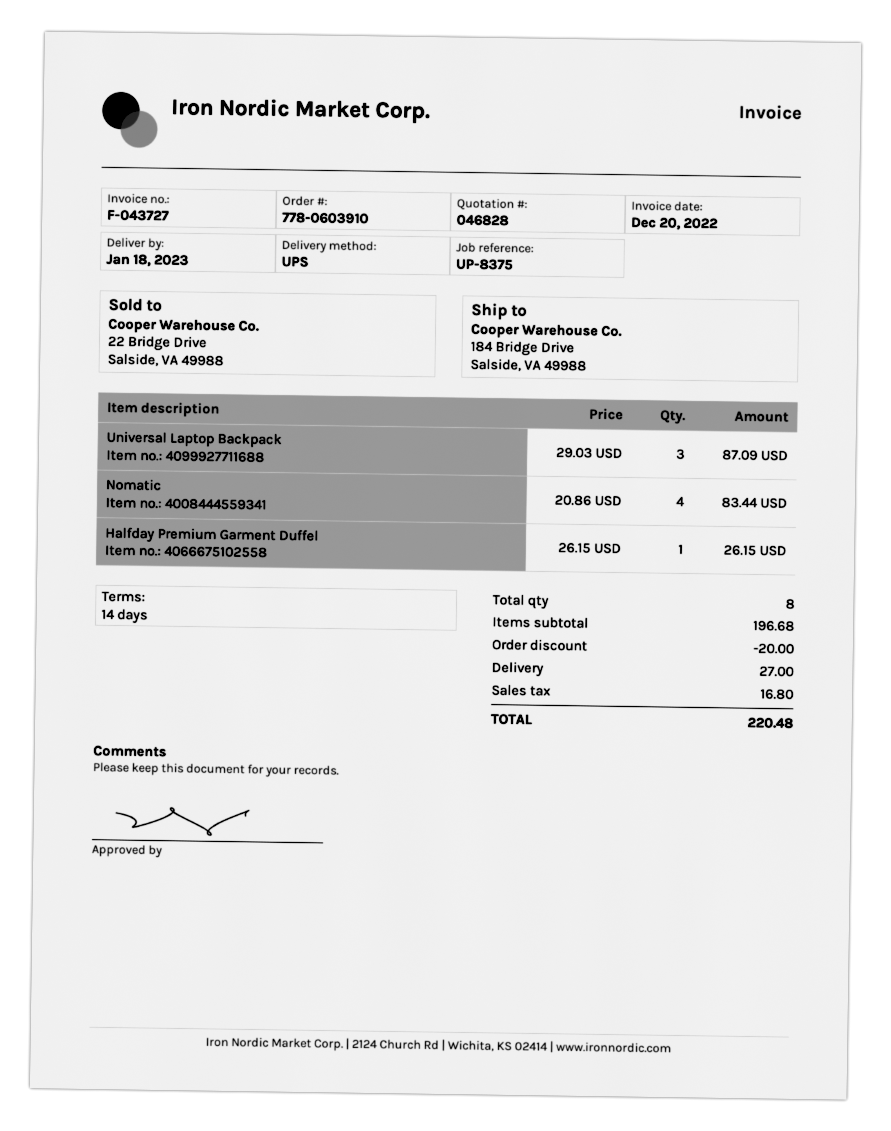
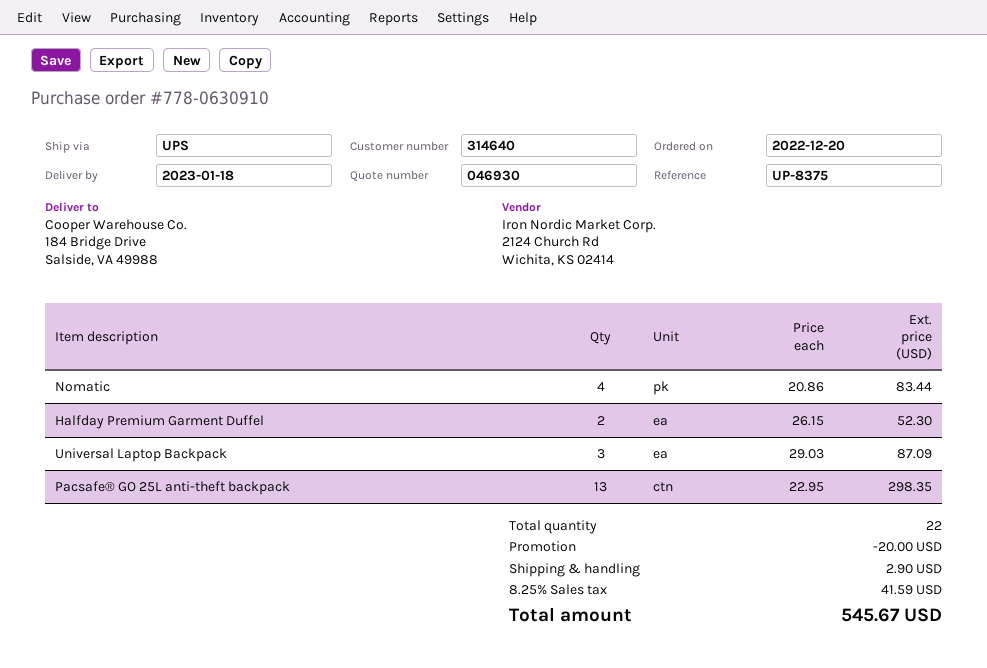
quote number: 046828 -> 046930
order number: 778-0603910 -> 778-0630910
Halfday Premium Garment Duffel: 1 x 26.15 = 26.15 -> 2 x 26.15 = 52.30
Pacsafe® GO 25L anti-theft backpack: none -> 13 x 22.95 = 298.35
total quantity: 8 -> 22
shipping: 27.00 -> 2.90
tax: 16.80 -> 41.59
total: 220.48 -> 545.67

